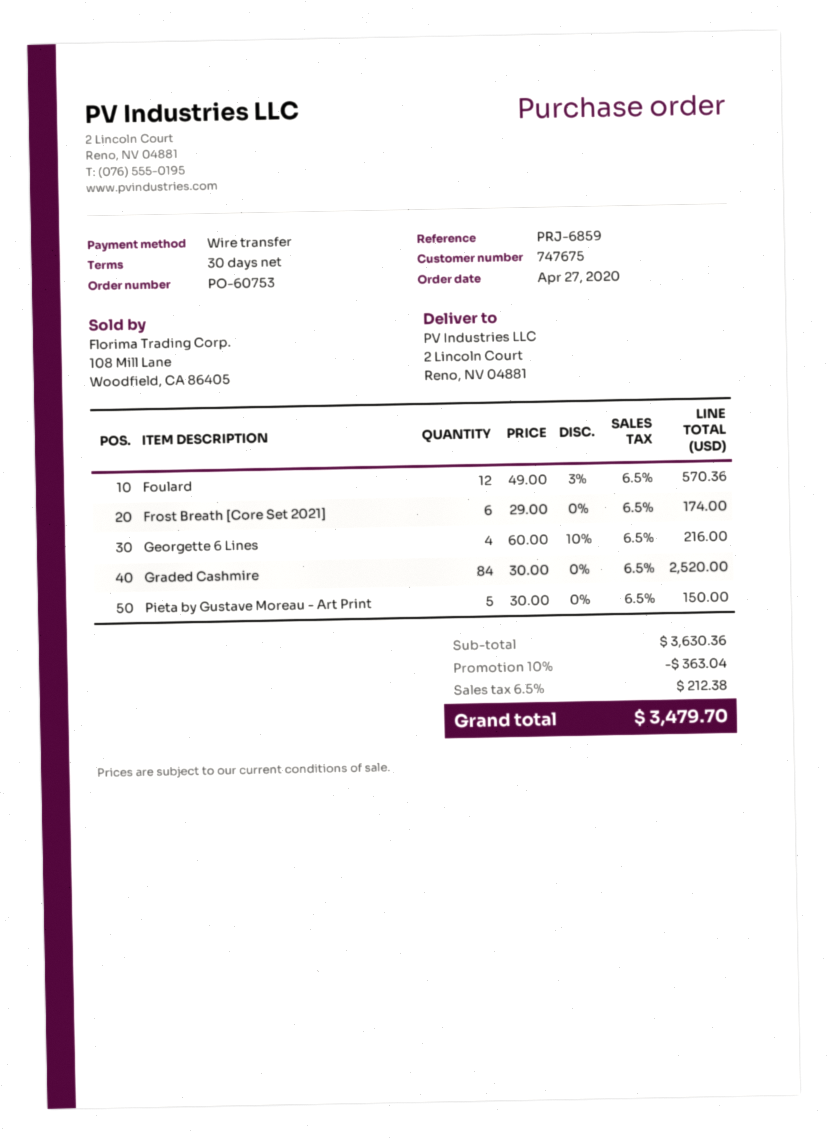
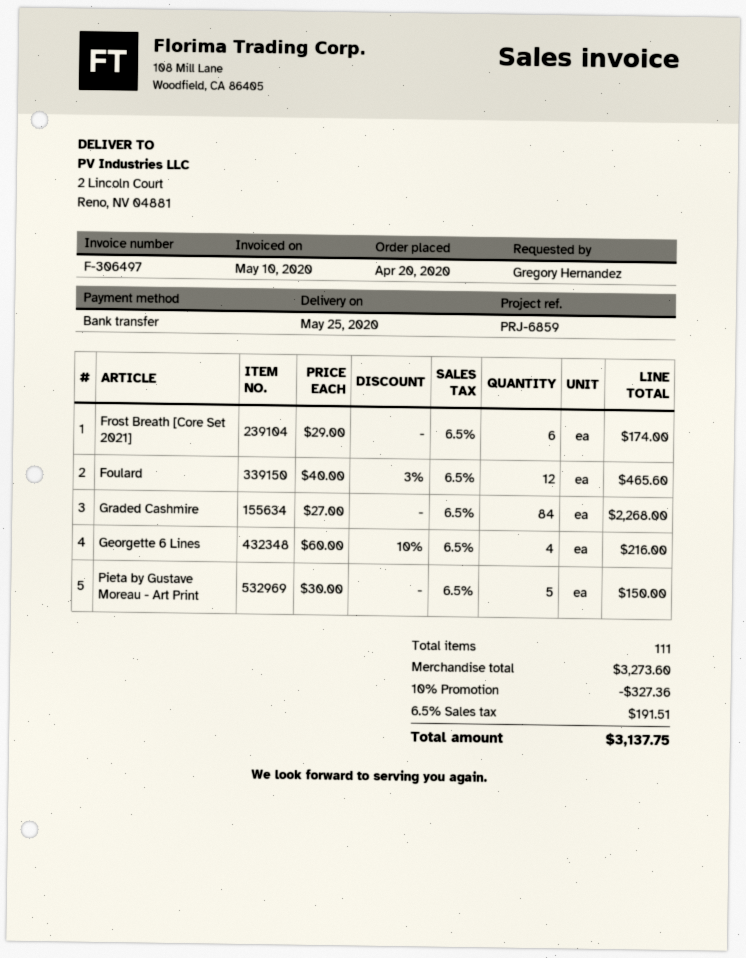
order date: 2020-04-27 -> 2020-04-20
Foulard: 12 x 49.00 - 3% = 570.36 -> 12 x 40.00 - 3% = 465.60
Graded Cashmire: 84 x 30.00 = 2520.00 -> 84 x 27.00 = 2268.00
subtotal: 3630.36 -> 3273.60
discount: 10% = 363.04 -> 10% = 327.36
tax: 6.5% = 212.38 -> 6.5% = 191.51
total: 3479.70 -> 3137.75

